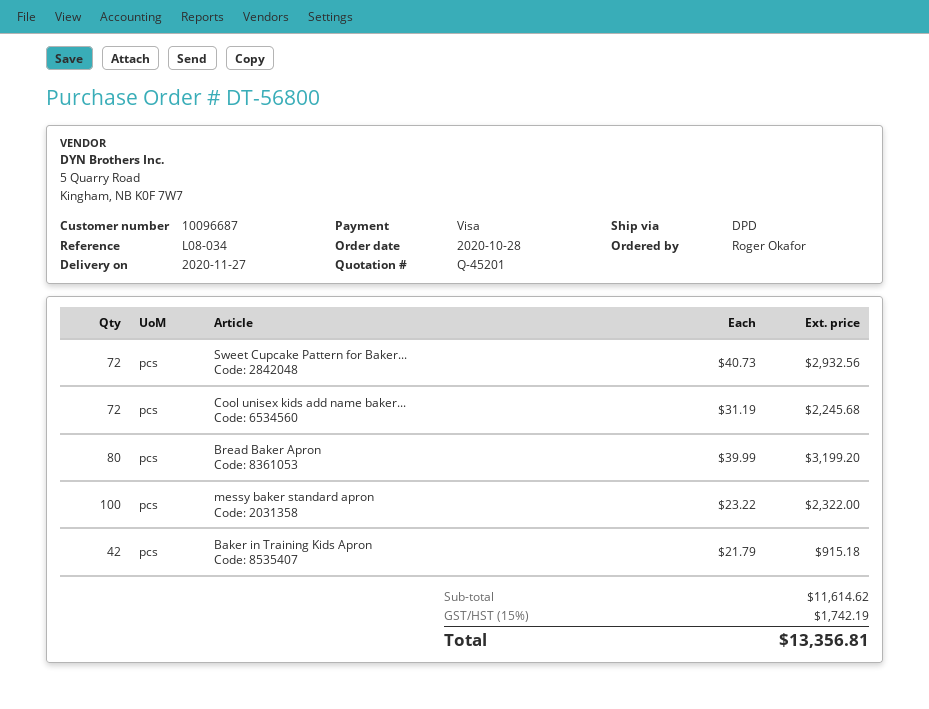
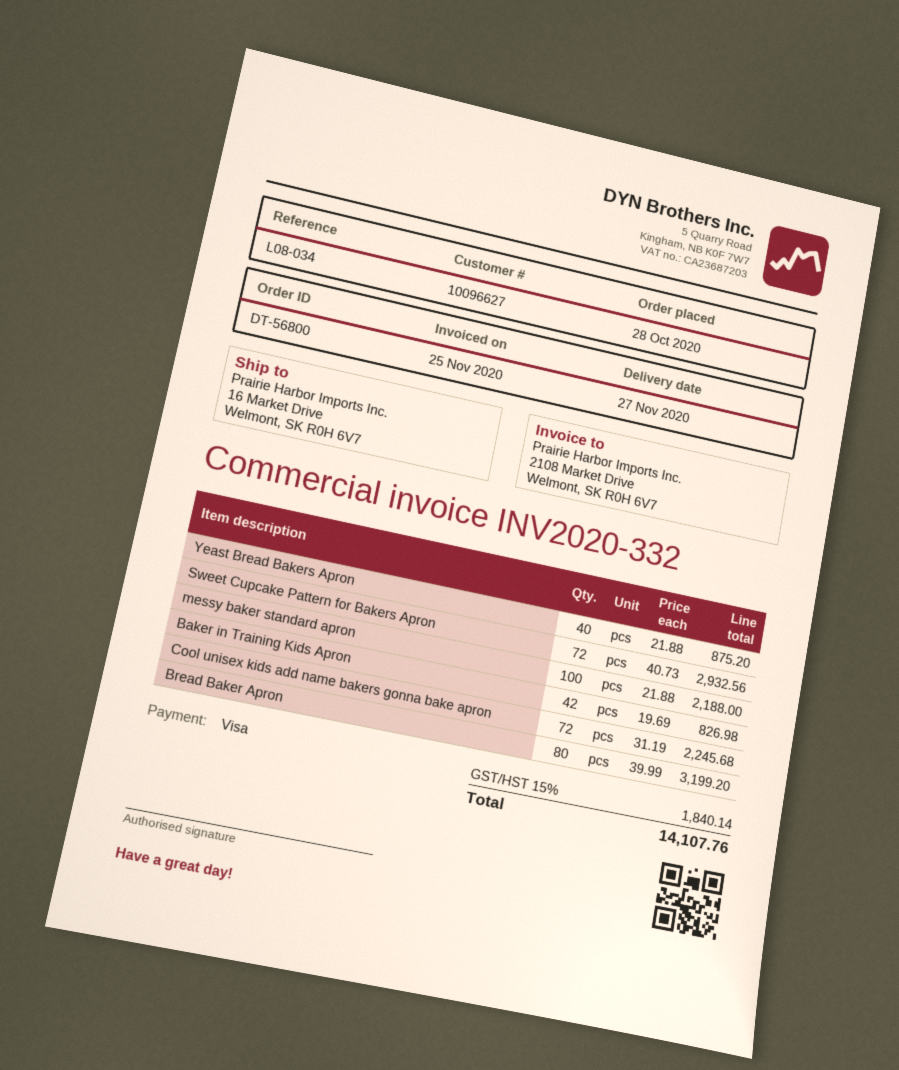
customer number: 10096687 -> 10096627
messy baker standard apron: 100 x 23.22 = 2322.00 -> 100 x 21.88 = 2188.00
Baker in Training Kids Apron: 42 x 21.79 = 915.18 -> 42 x 19.69 = 826.98
Yeast Bread Bakers Apron: none -> 40 x 21.88 = 875.20
tax: 15% = 1742.19 -> 15% = 1840.14
total: 13356.81 -> 14107.76

